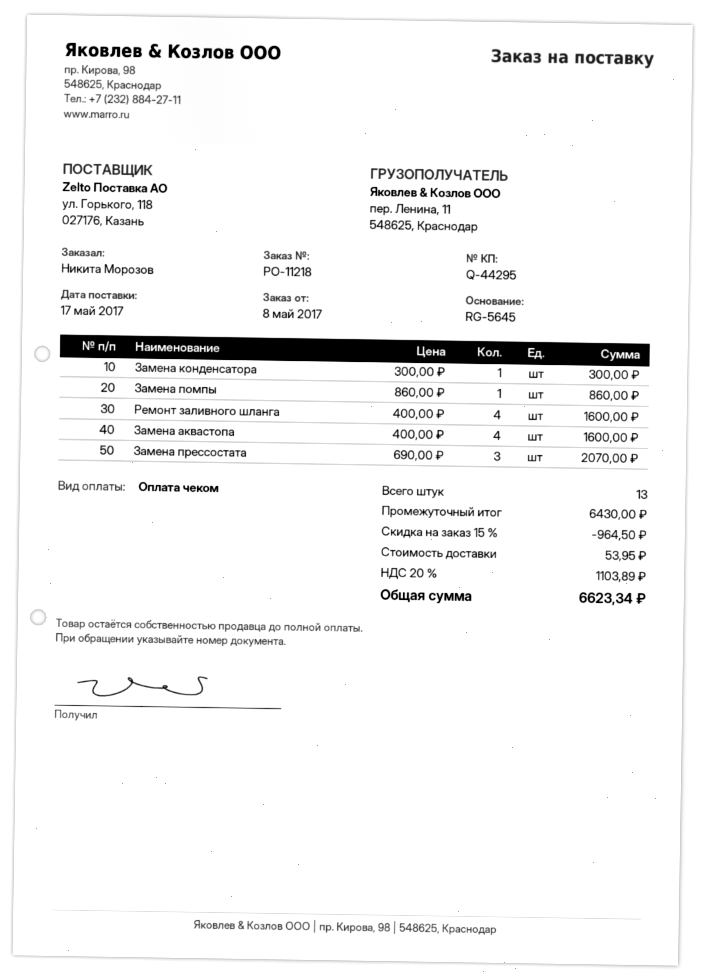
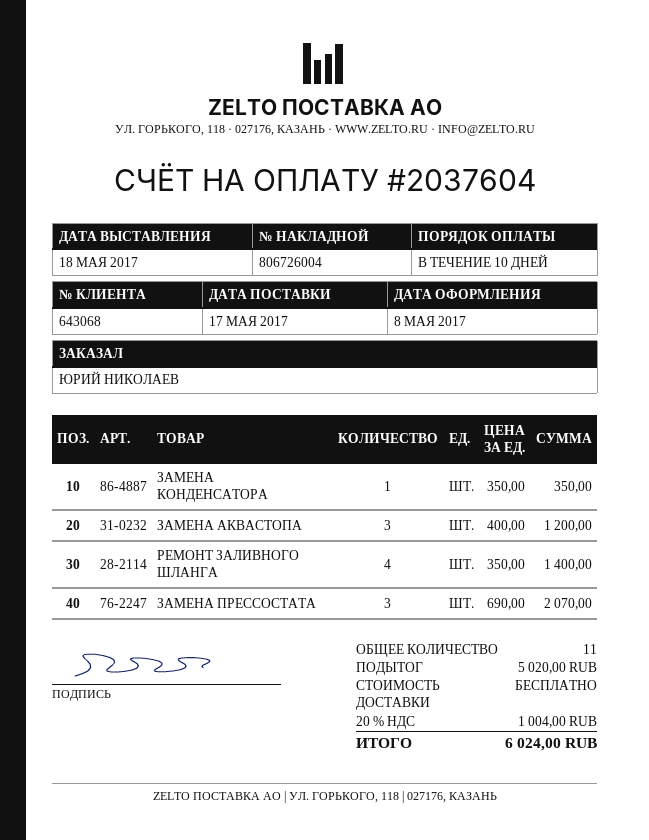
ordered by: Никита Морозов -> ЮРИЙ НИКОЛАЕВ
Замена конденсатора: 1 x 300.00 = 300.00 -> 1 x 350.00 = 350.00
Замена помпы: 1 x 860.00 = 860.00 -> none
Ремонт заливного шланга: 4 x 400.00 = 1600.00 -> 4 x 350.00 = 1400.00
Замена аквастопа: 4 x 400.00 = 1600.00 -> 3 x 400.00 = 1200.00
total quantity: 13 -> 11
subtotal: 6430.00 -> 5020.00
discount: 15% = 964.50 -> none
shipping: 53.95 -> 0.00
tax: 20% = 1103.89 -> 20% = 1004.00
total: 6623.34 -> 6024.00

